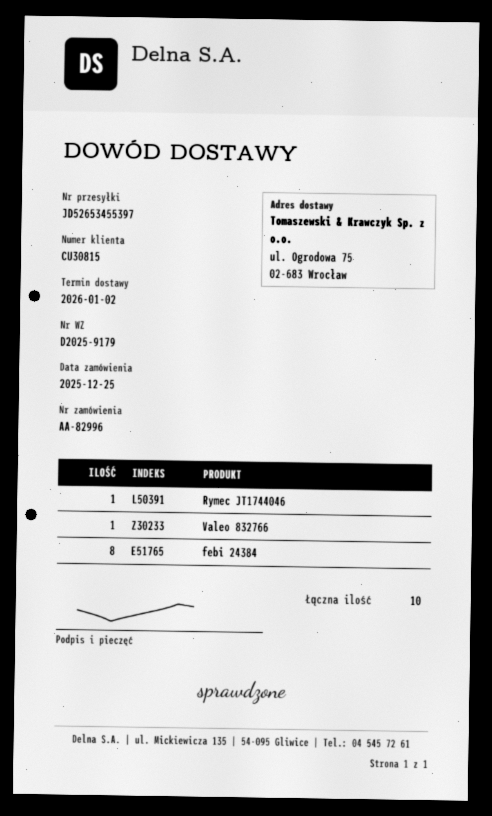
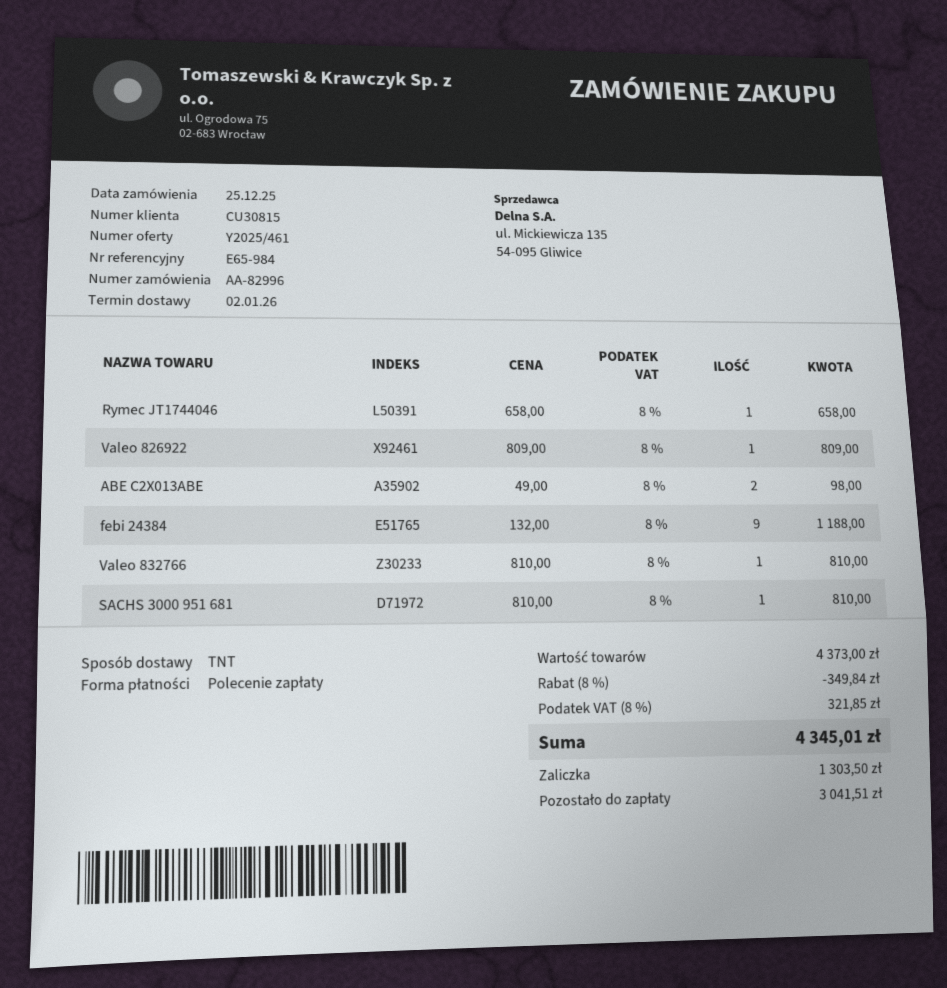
febi 24384: 8 -> 9
Valeo 826922: none -> 1
ABE C2X013ABE: none -> 2
SACHS 3000 951 681: none -> 1

